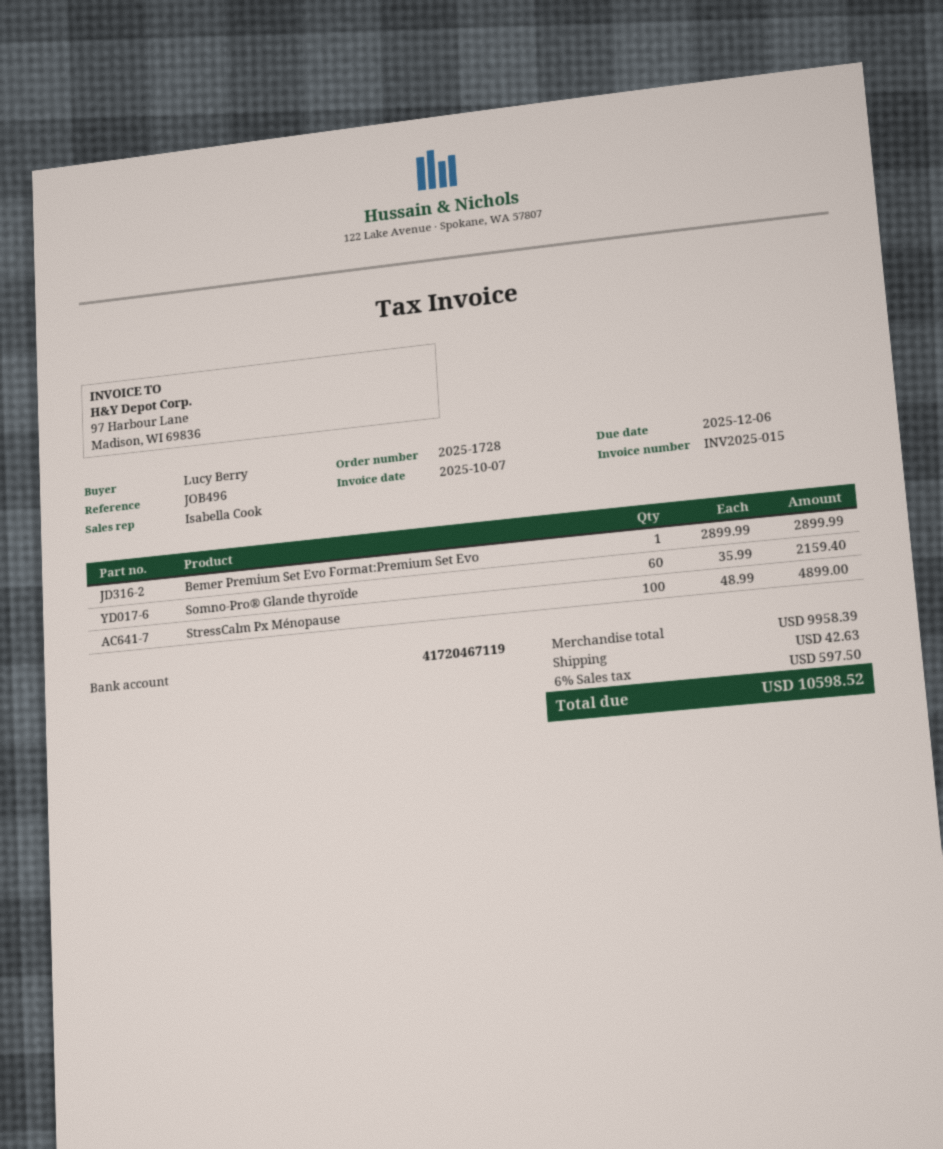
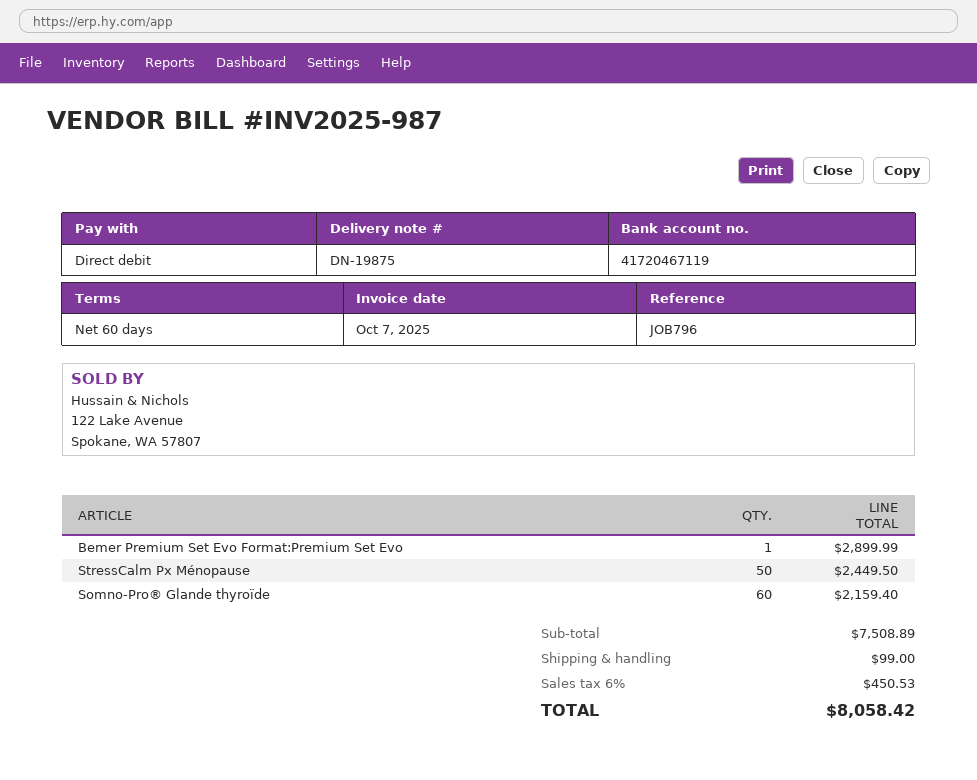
invoice number: INV2025-015 -> INV2025-987
reference: JOB496 -> JOB796
StressCalm Px Ménopause: 100 for 4899.00 -> 50 for 2449.50
subtotal: 9958.39 -> 7508.89
shipping: 42.63 -> 99.00
tax: 6% = 597.50 -> 6% = 450.53
total: 10598.52 -> 8058.42

